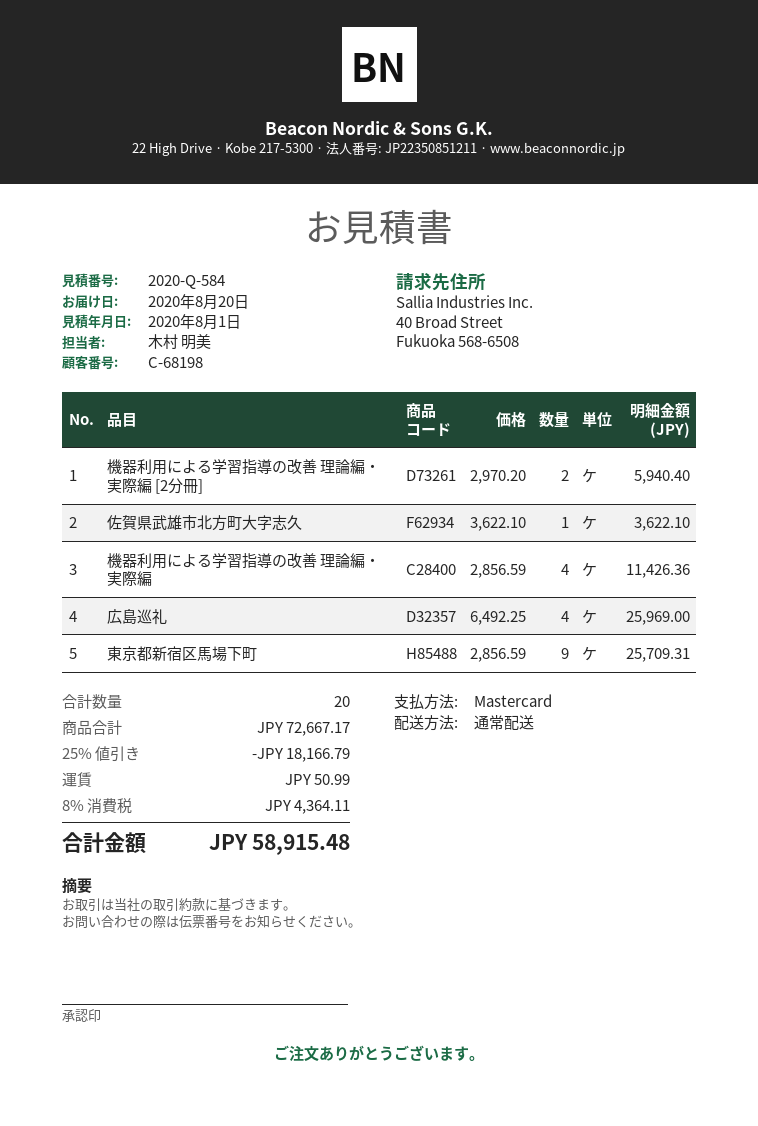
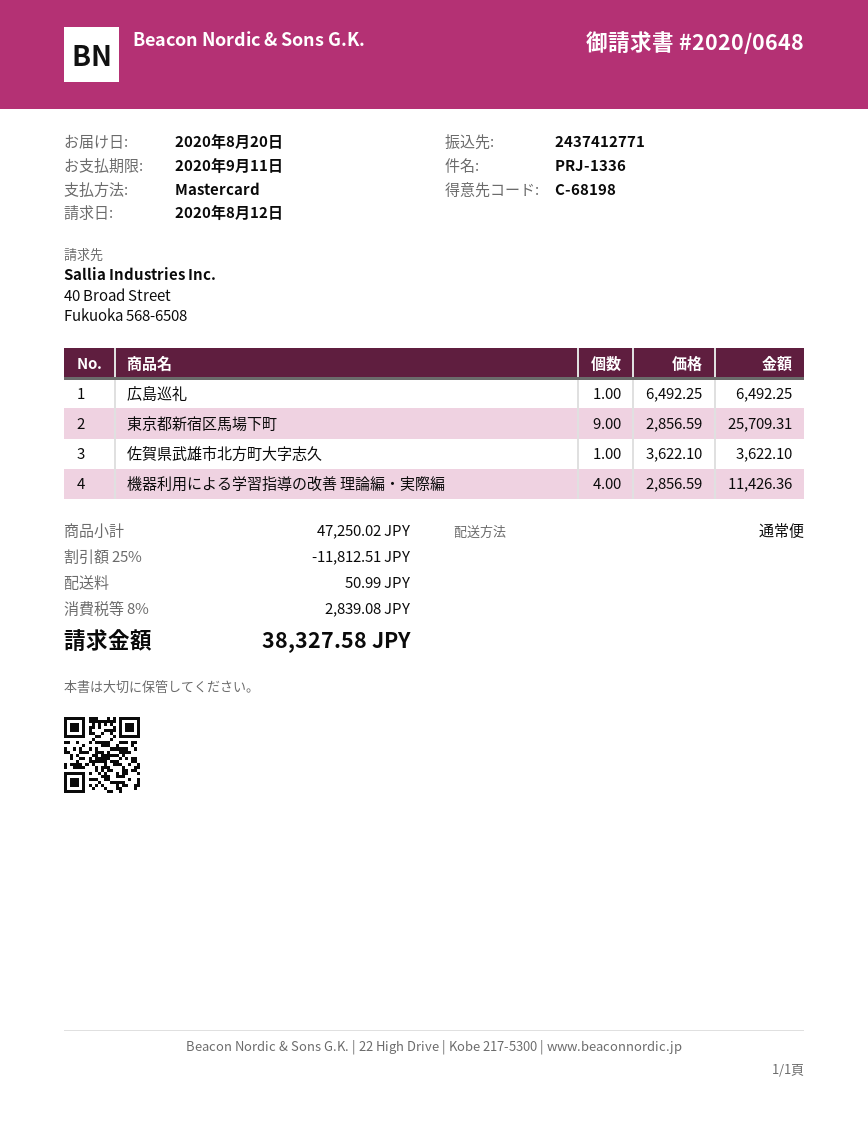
機器利用による学習指導の改善 理論編・実際編 [2分冊]: 2 x 2970.20 = 5940.40 -> none
広島巡礼: 4 x 6492.25 = 25969.00 -> 1 x 6492.25 = 6492.25
subtotal: 72667.17 -> 47250.02
discount: 25% = 18166.79 -> 25% = 11812.51
tax: 8% = 4364.11 -> 8% = 2839.08
total: 58915.48 -> 38327.58

